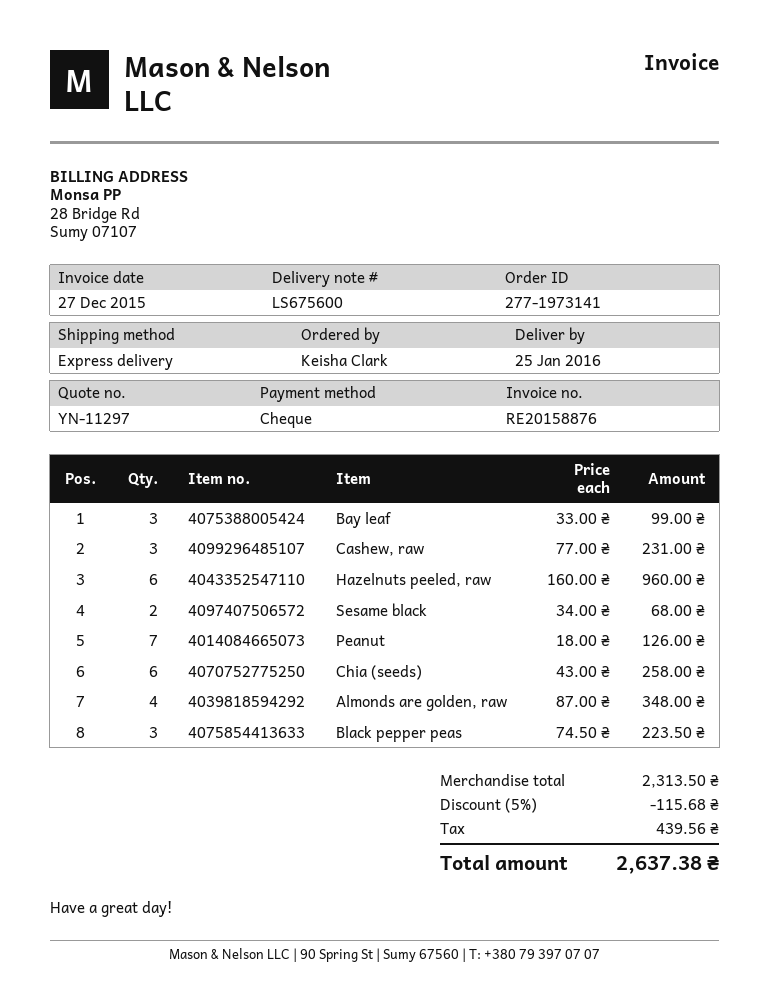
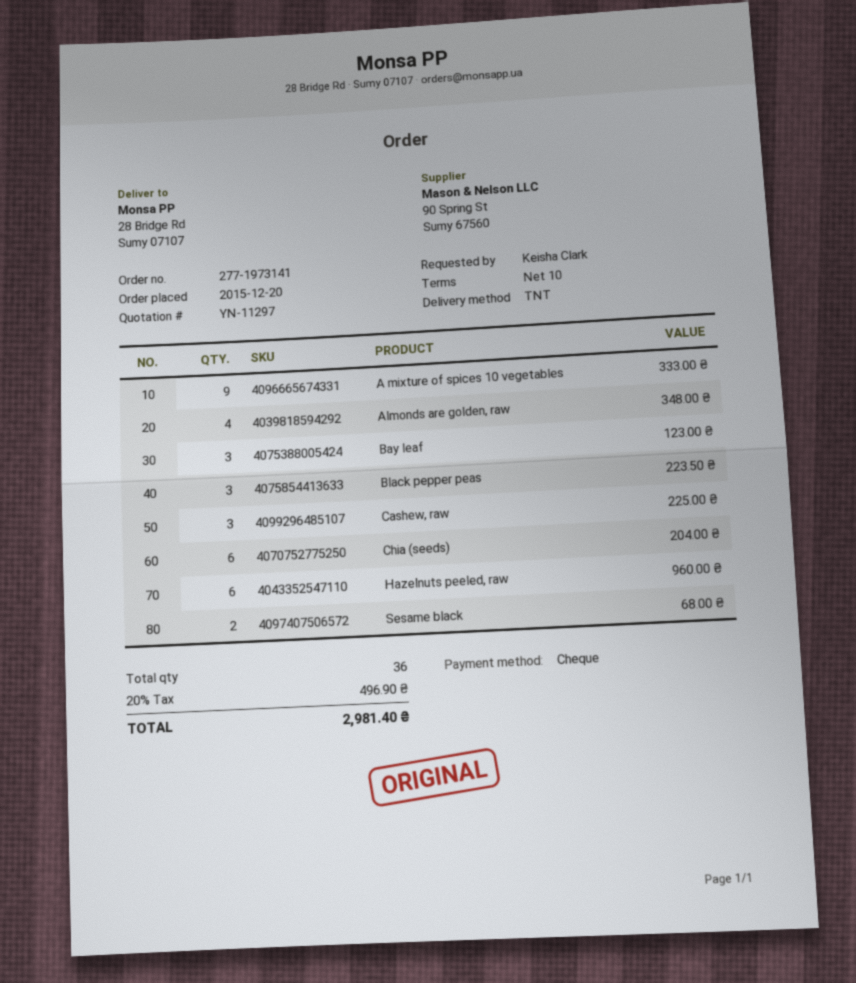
shipping method: express -> TNT
Bay leaf: 3 for 99.00 -> 3 for 123.00
Cashew, raw: 3 for 231.00 -> 3 for 225.00
Peanut: 7 for 126.00 -> none
Chia (seeds): 6 for 258.00 -> 6 for 204.00
A mixture of spices 10 vegetables: none -> 9 for 333.00
discount: 5% = 115.68 -> none
tax: 439.56 -> 496.90
total: 2637.38 -> 2981.40

